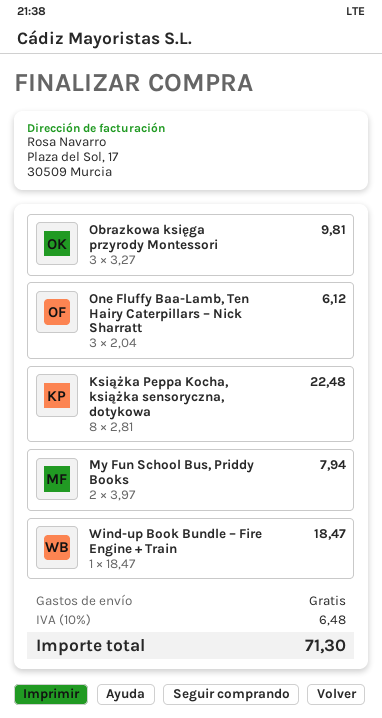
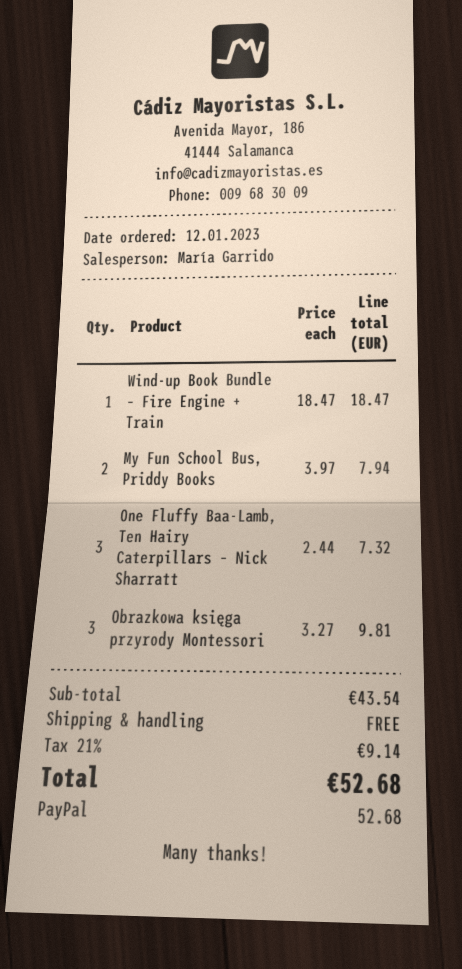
One Fluffy Baa-Lamb, Ten Hairy Caterpillars – Nick Sharratt: 3 x 2.04 = 6.12 -> 3 x 2.44 = 7.32
Książka Peppa Kocha, książka sensoryczna, dotykowa: 8 x 2.81 = 22.48 -> none
tax: 10% = 6.48 -> 21% = 9.14
total: 71.30 -> 52.68

